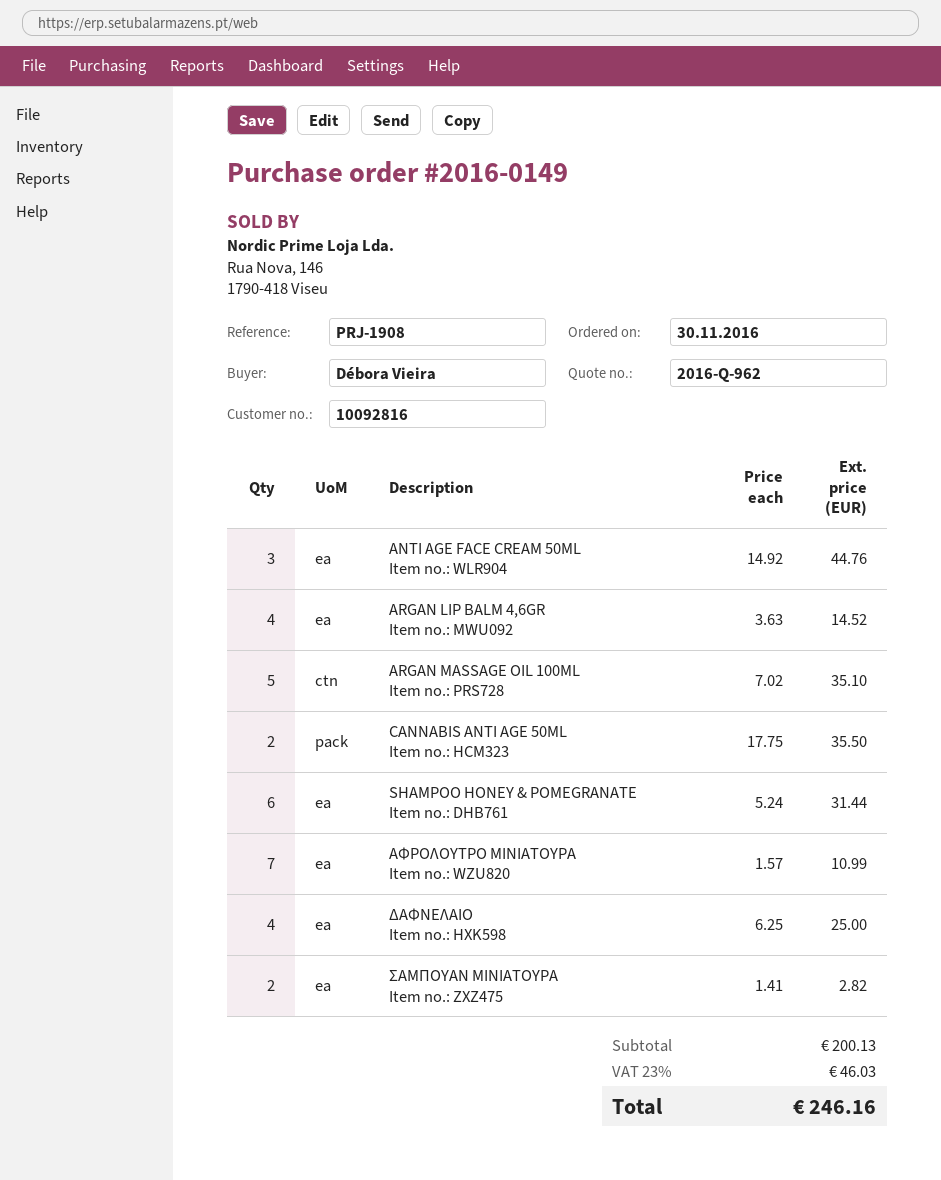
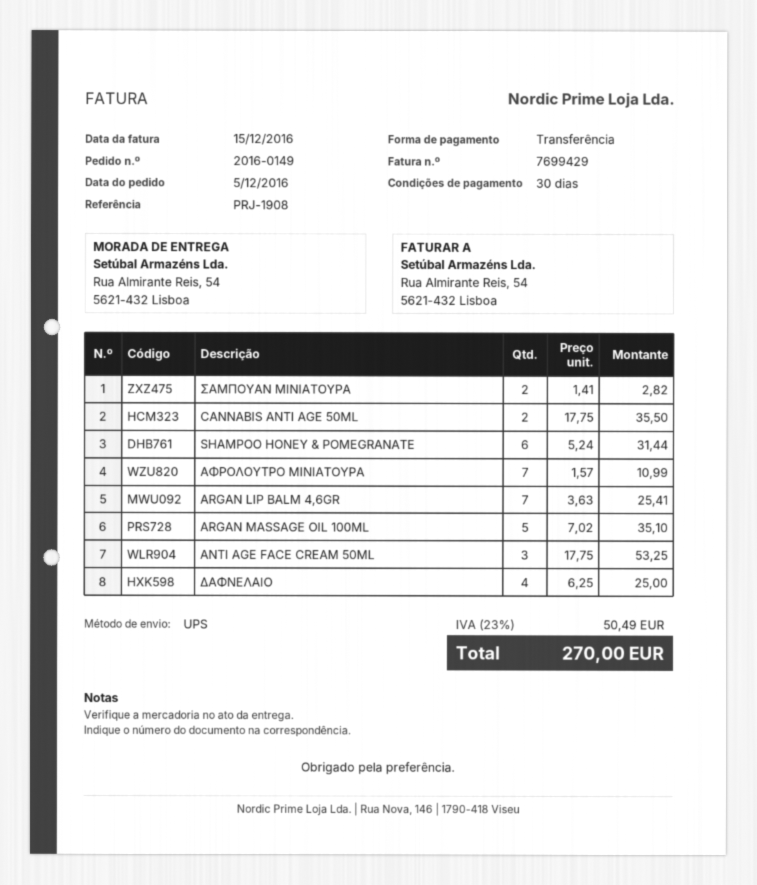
order date: 2016-11-30 -> 2016-12-05
ANTI AGE FACE CREAM 50ML: 3 x 14.92 = 44.76 -> 3 x 17.75 = 53.25
ARGAN LIP BALM 4,6GR: 4 x 3.63 = 14.52 -> 7 x 3.63 = 25.41
tax: 23% = 46.03 -> 23% = 50.49
total: 246.16 -> 270.00

